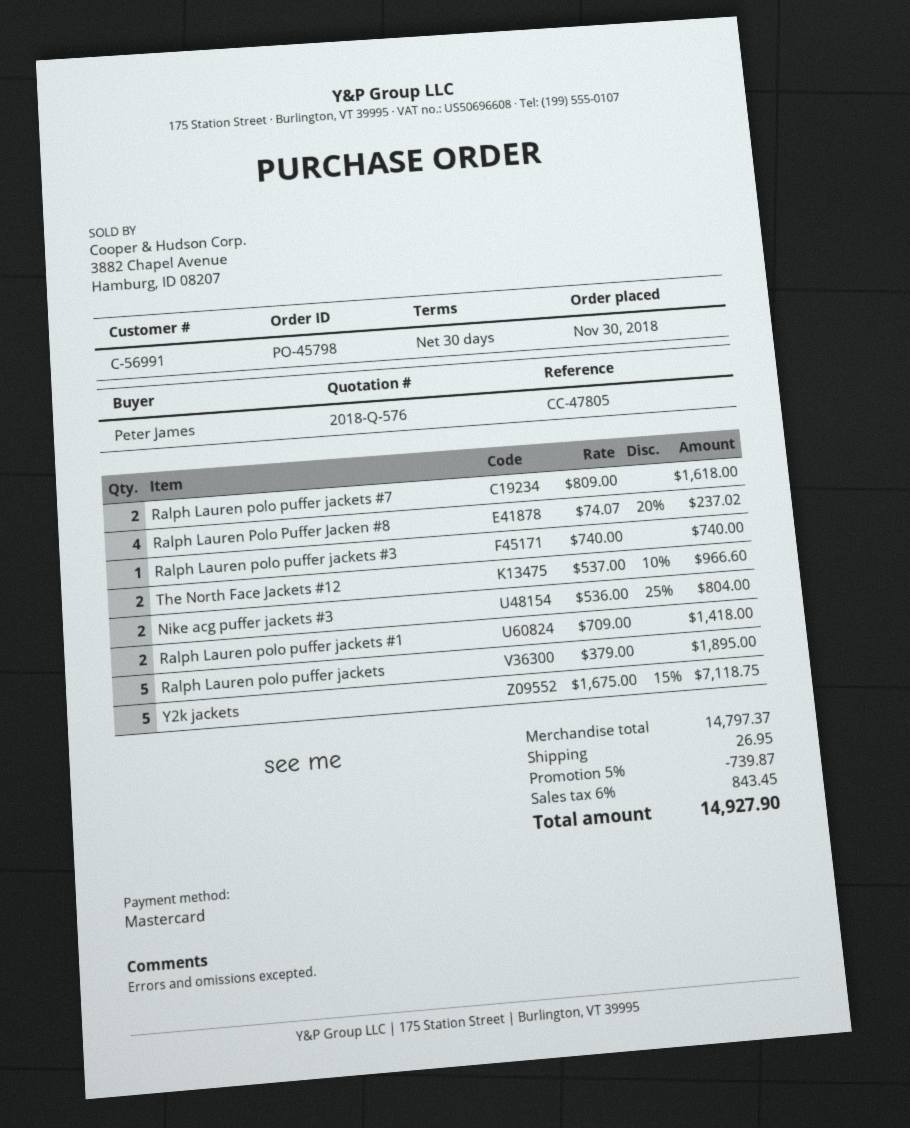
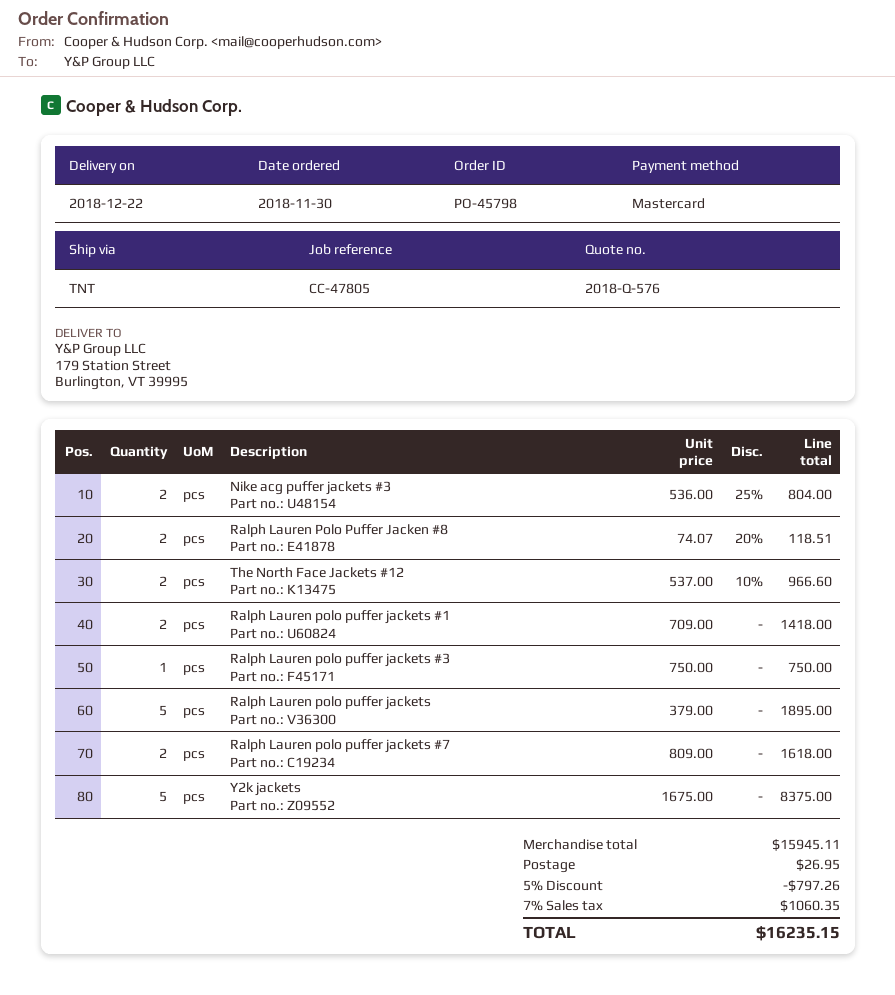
Ralph Lauren Polo Puffer Jacken #8: 4 x 74.07 - 20% = 237.02 -> 2 x 74.07 - 20% = 118.51
Ralph Lauren polo puffer jackets #3: 1 x 740.00 = 740.00 -> 1 x 750.00 = 750.00
Y2k jackets: 5 x 1675.00 - 15% = 7118.75 -> 5 x 1675.00 = 8375.00
subtotal: 14797.37 -> 15945.11
discount: 5% = 739.87 -> 5% = 797.26
tax: 6% = 843.45 -> 7% = 1060.35
total: 14927.90 -> 16235.15

